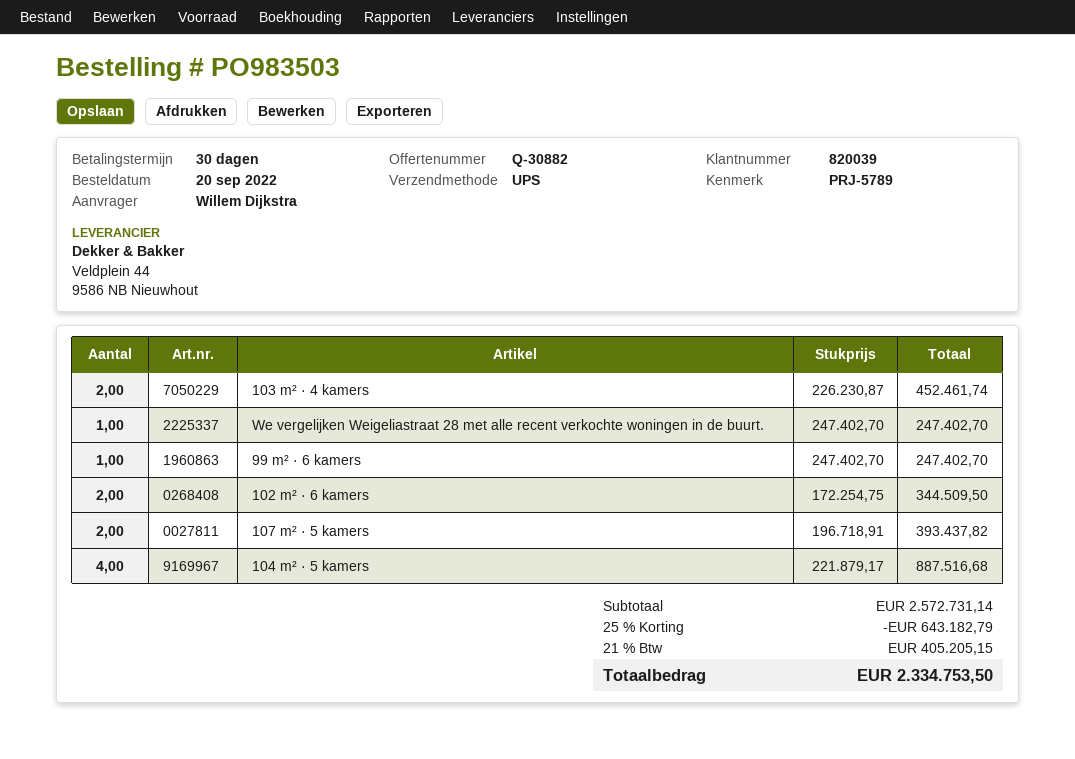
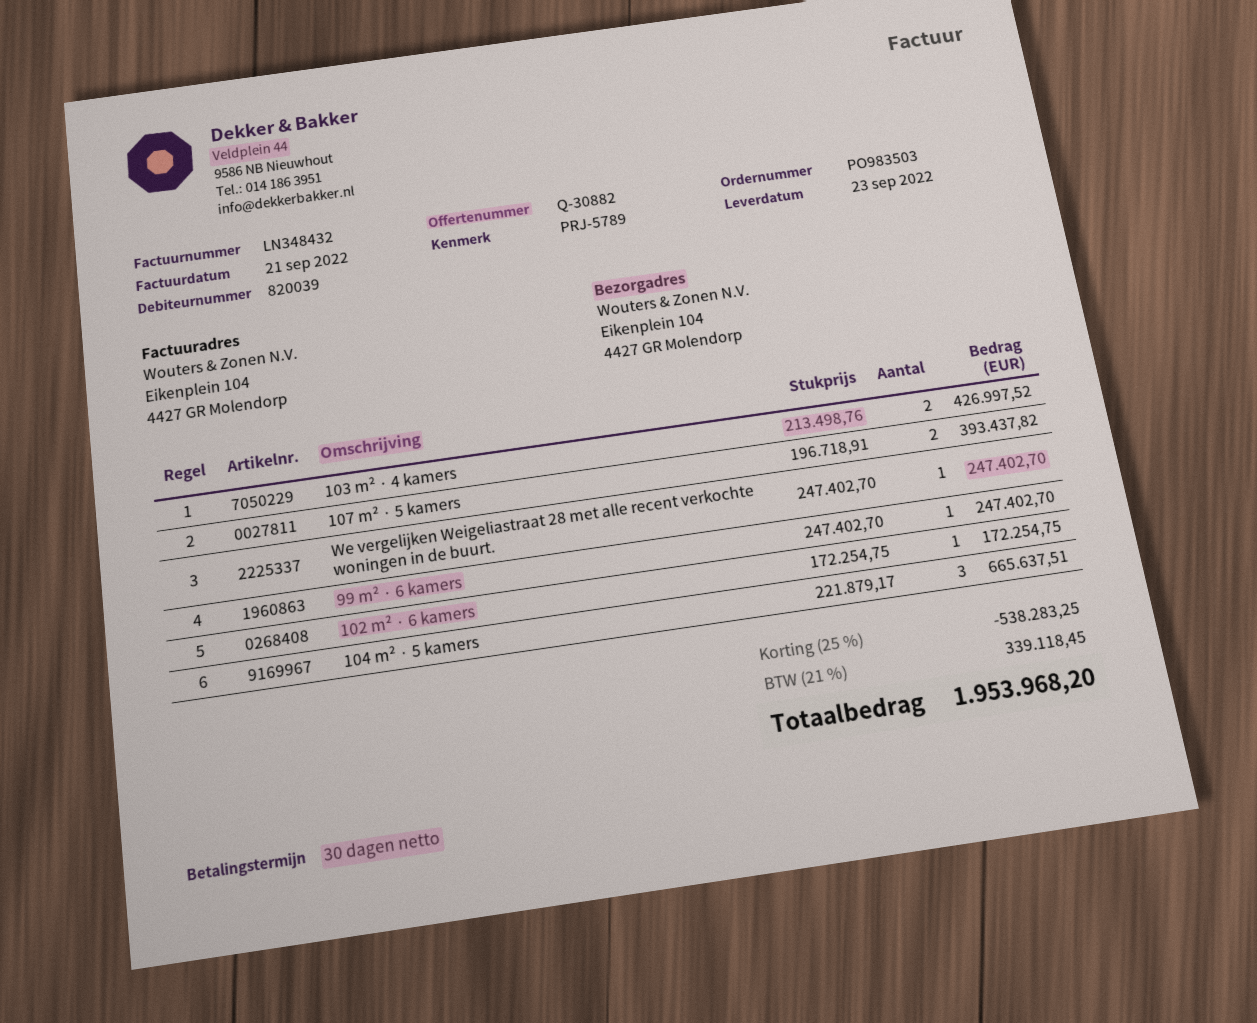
103 m² · 4 kamers: 2 x 226230.87 = 452461.74 -> 2 x 213498.76 = 426997.52
102 m² · 6 kamers: 2 x 172254.75 = 344509.50 -> 1 x 172254.75 = 172254.75
104 m² · 5 kamers: 4 x 221879.17 = 887516.68 -> 3 x 221879.17 = 665637.51
discount: 25% = 643182.79 -> 25% = 538283.25
tax: 21% = 405205.15 -> 21% = 339118.45
total: 2334753.50 -> 1953968.20

